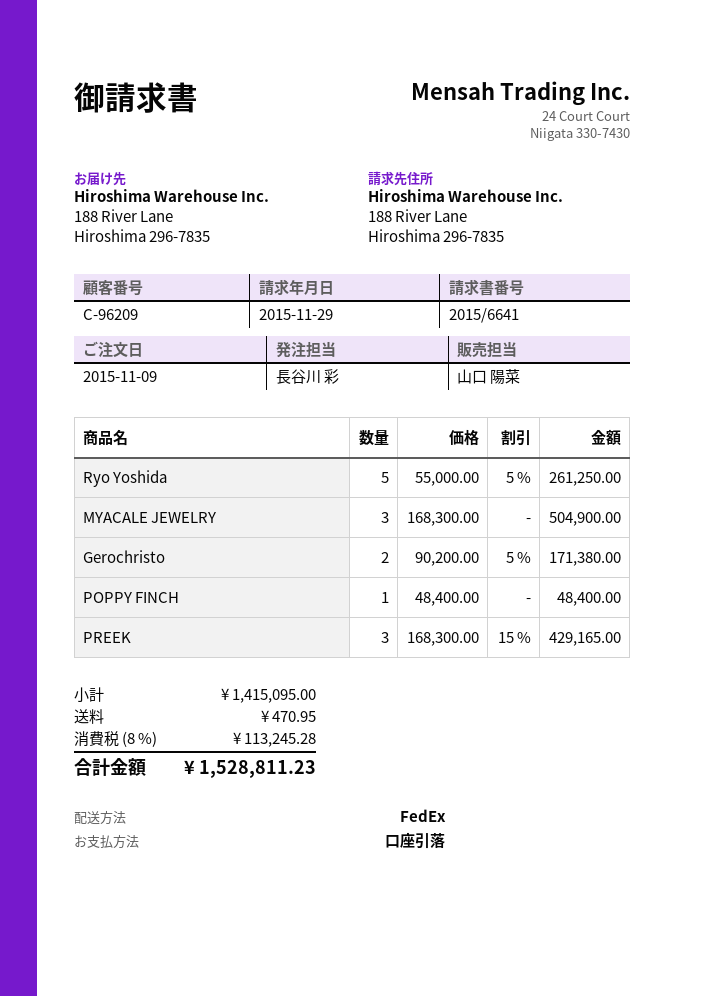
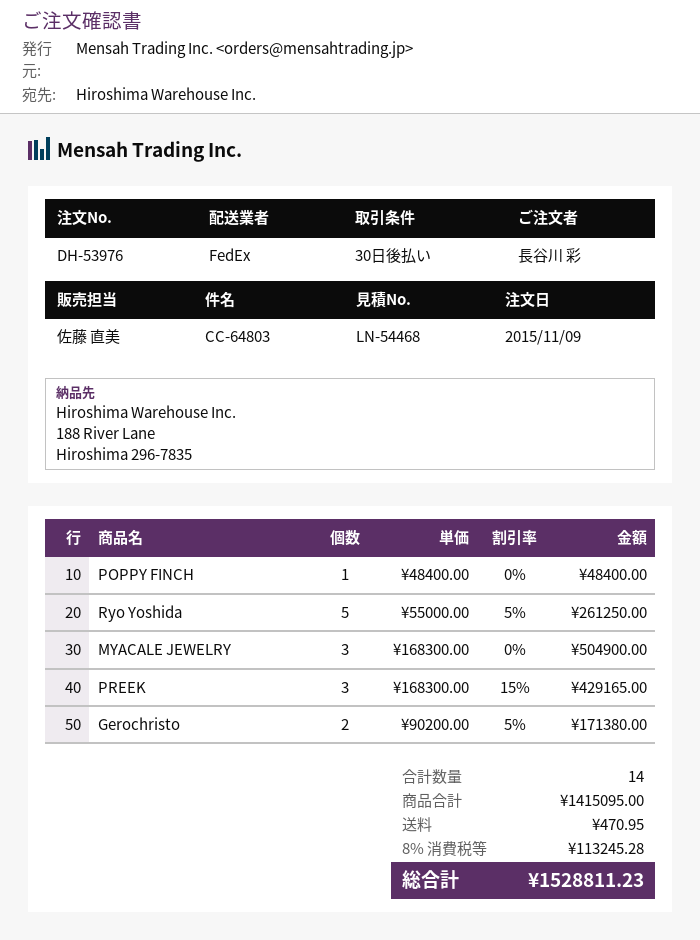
sales rep: 山口 陽菜 -> 佐藤 直美

